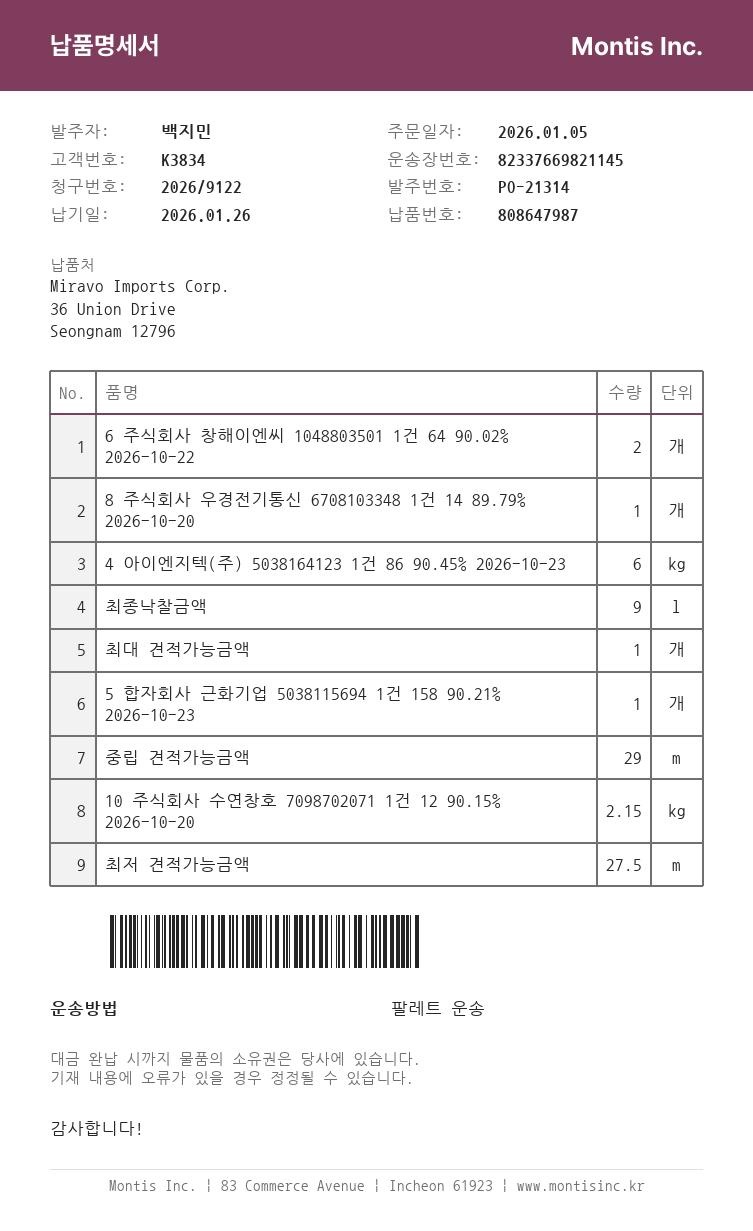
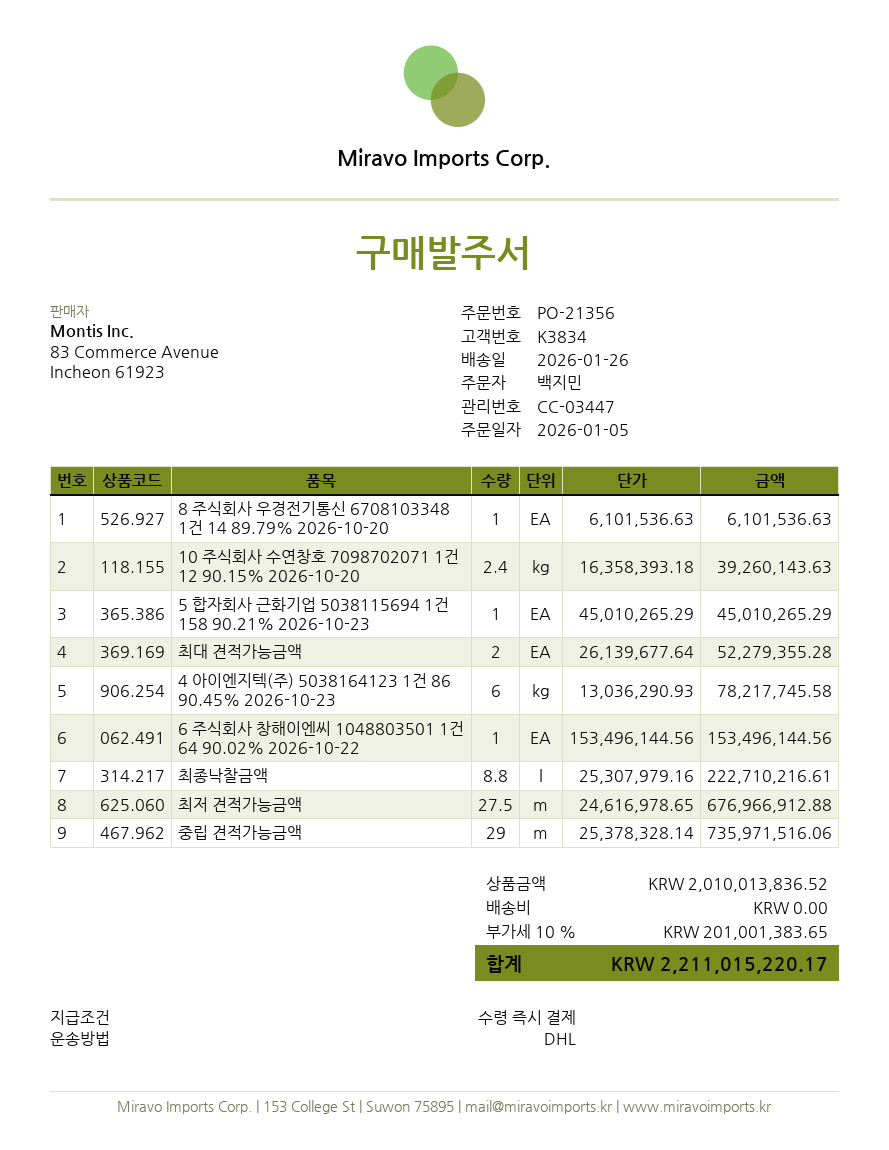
order number: PO-21314 -> PO-21356
shipping method: pallet freight -> DHL
6 주식회사 창해이엔씨 1048803501 1건 64 90.02% 2026-10-22: 2 -> 1
최종낙찰금액: 9 -> 8.8
최대 견적가능금액: 1 -> 2
10 주식회사 수연창호 7098702071 1건 12 90.15% 2026-10-20: 2.15 -> 2.4

